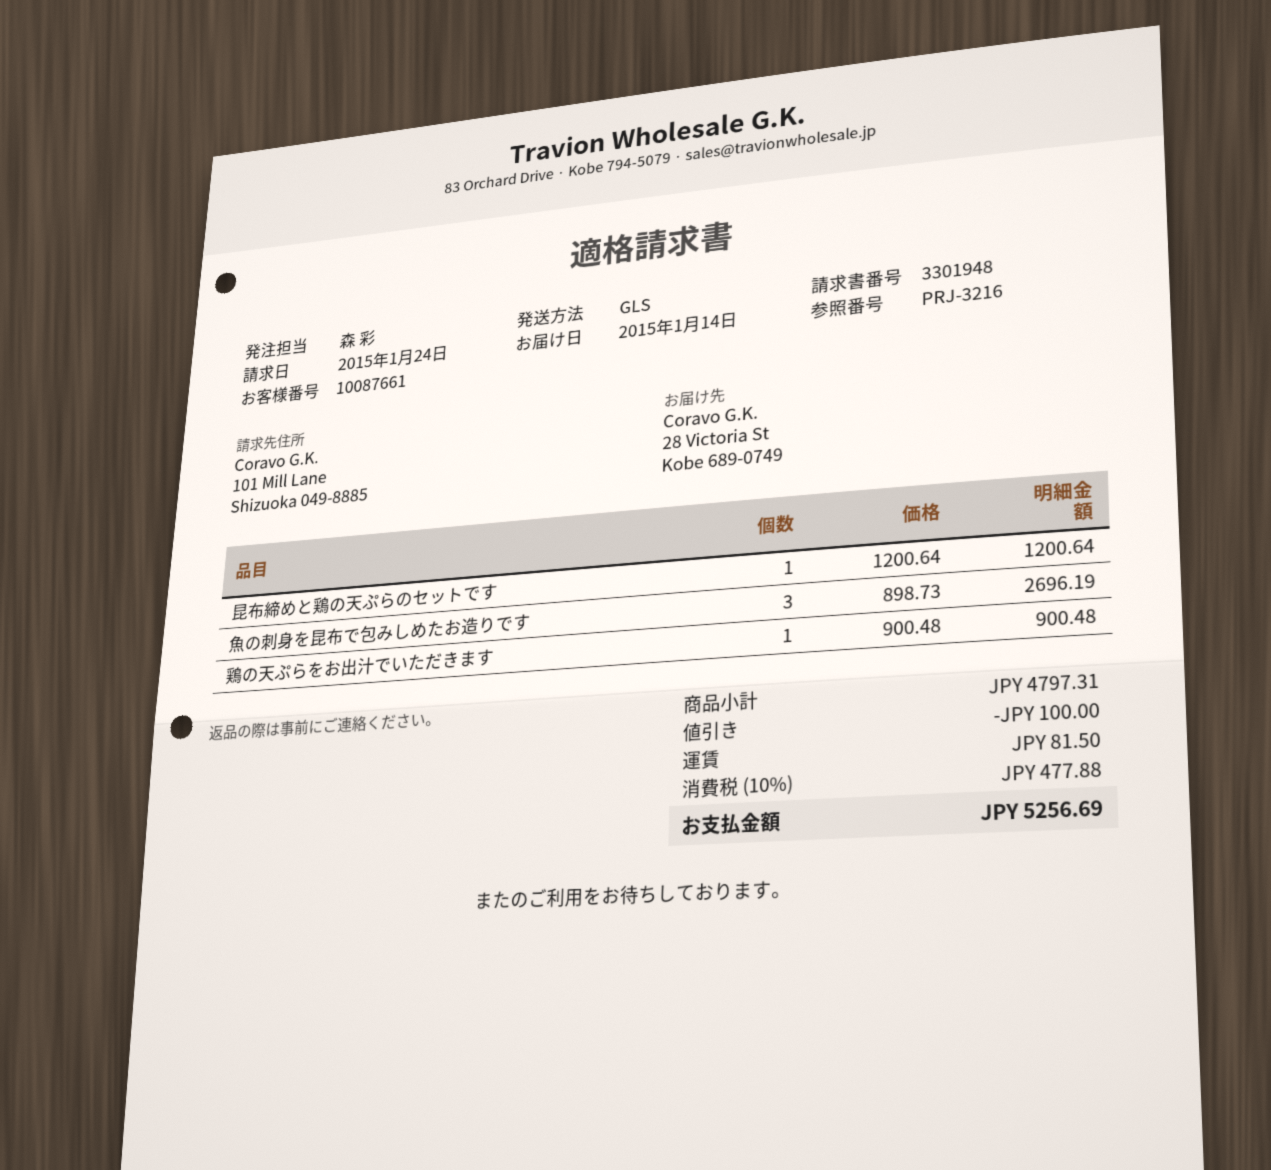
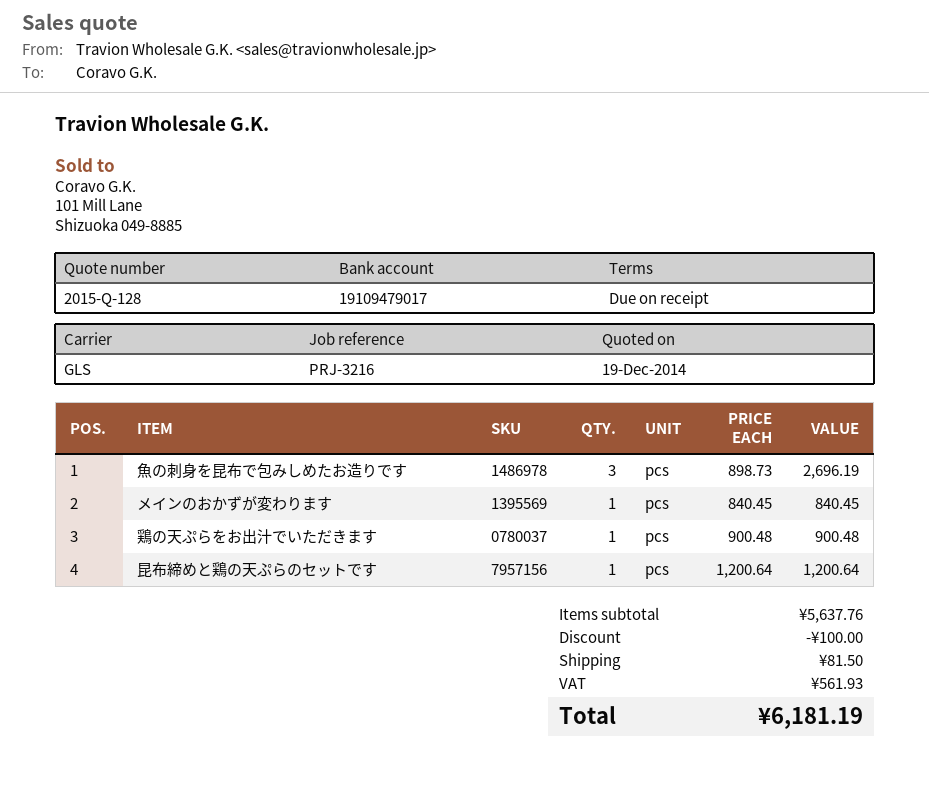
メインのおかずが変わります: none -> 1 x 840.45 = 840.45
subtotal: 4797.31 -> 5637.76
tax: 477.88 -> 561.93
total: 5256.69 -> 6181.19

